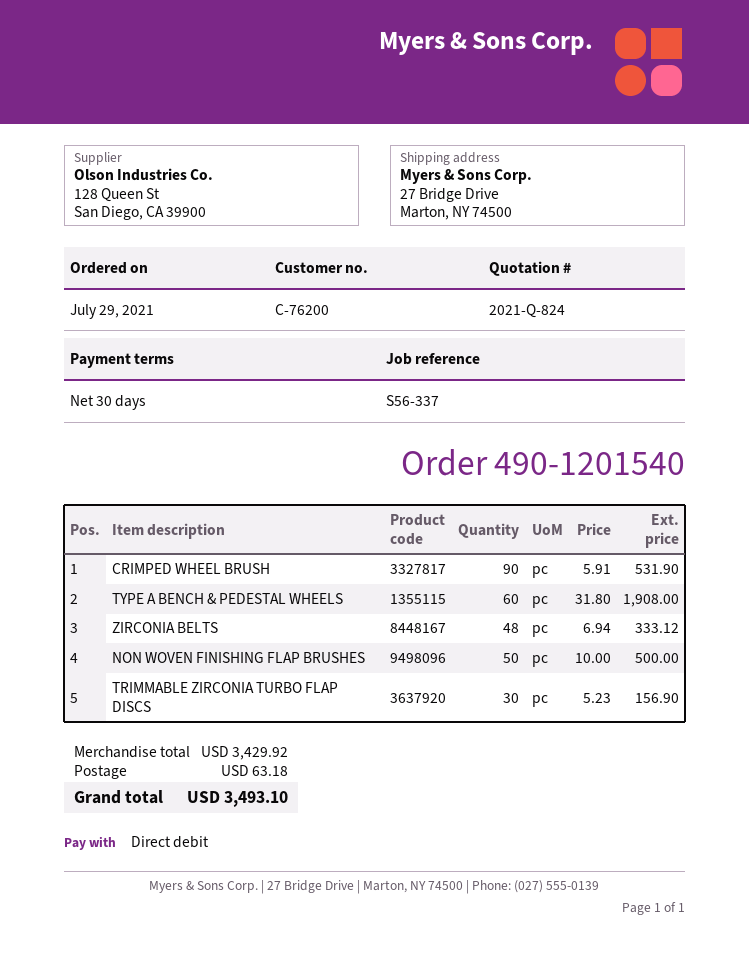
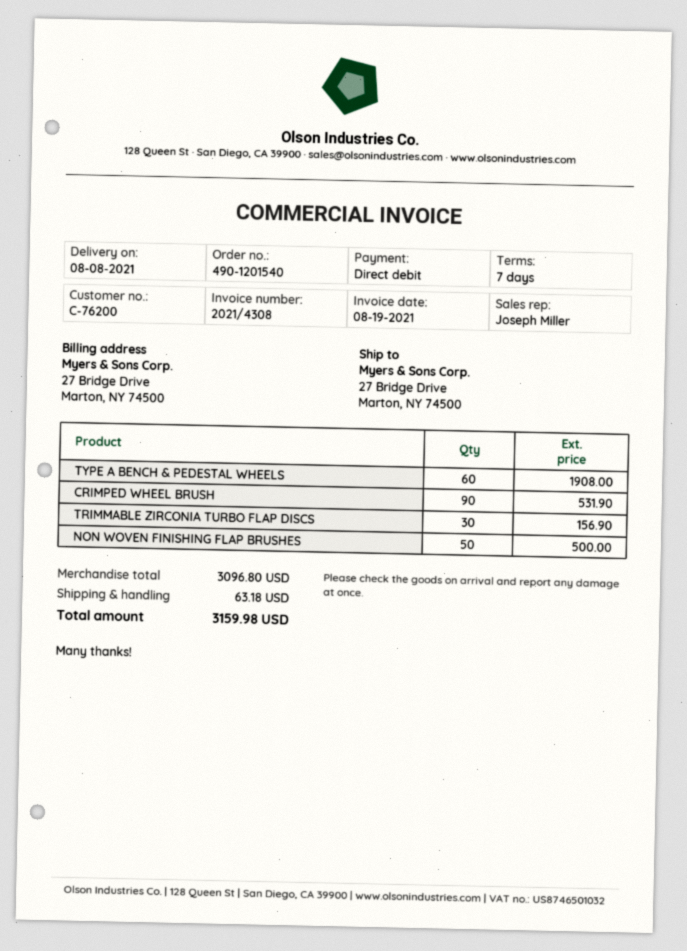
payment terms: 30 days -> 7 days
ZIRCONIA BELTS: 48 for 333.12 -> none
subtotal: 3429.92 -> 3096.80
total: 3493.10 -> 3159.98

